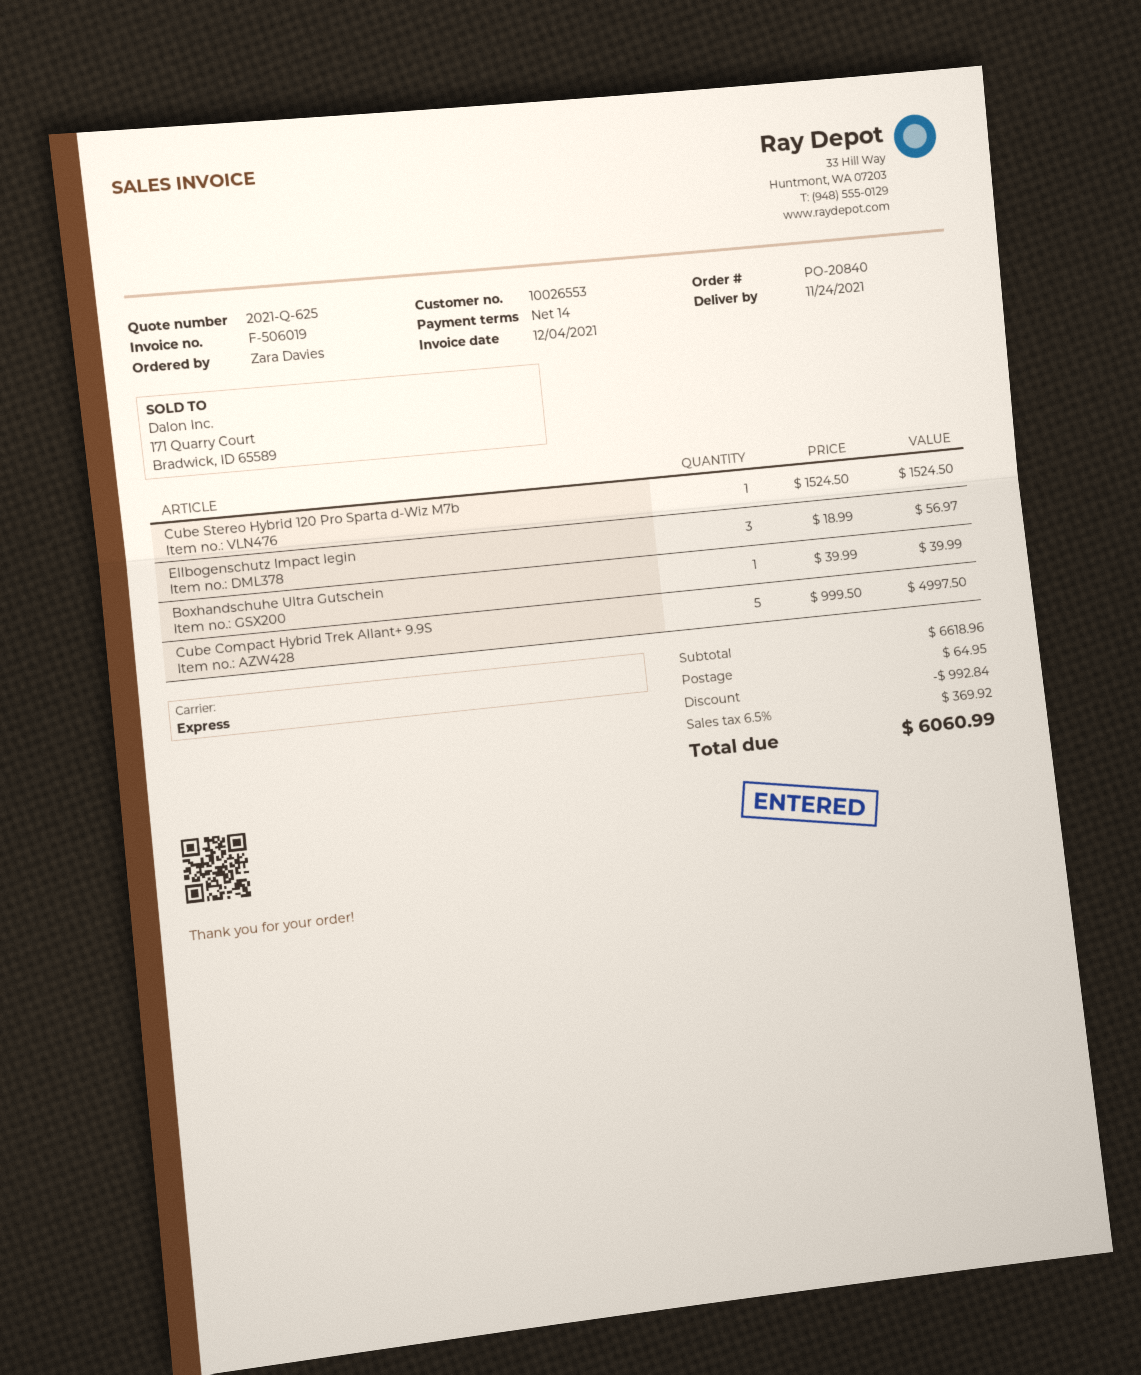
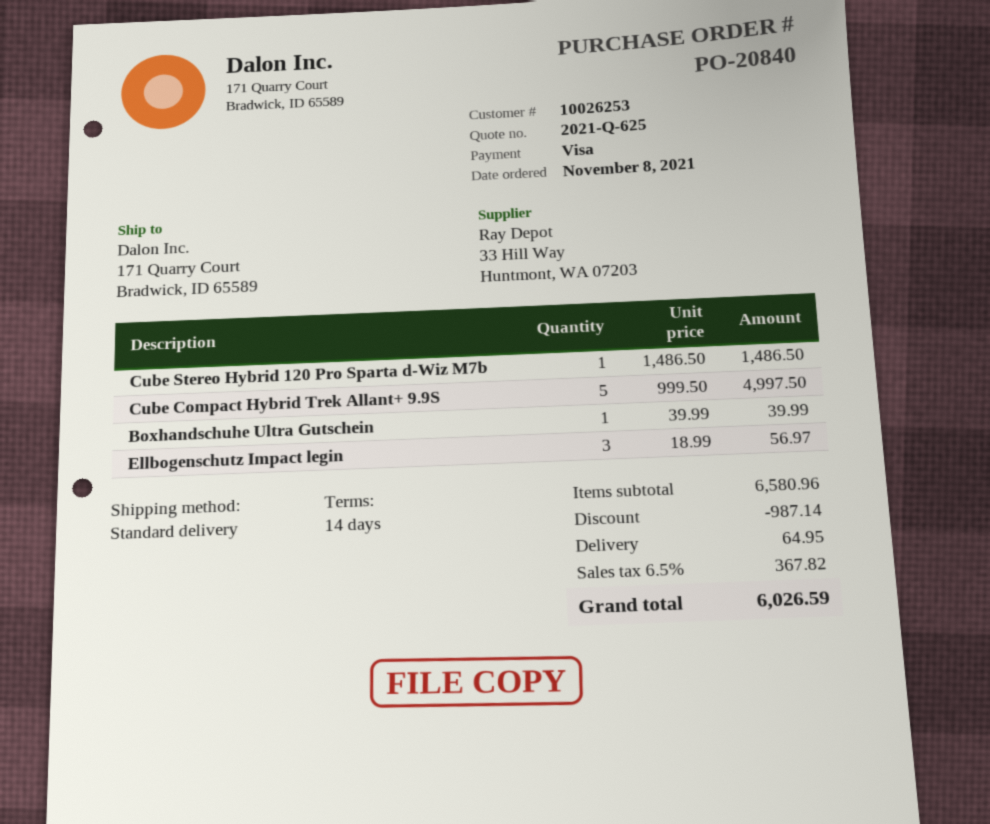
customer number: 10026553 -> 10026253
shipping method: express -> standard
Cube Stereo Hybrid 120 Pro Sparta d-Wiz M7b: 1 x 1524.50 = 1524.50 -> 1 x 1486.50 = 1486.50
subtotal: 6618.96 -> 6580.96
discount: 992.84 -> 987.14
tax: 6.5% = 369.92 -> 6.5% = 367.82
total: 6060.99 -> 6026.59

